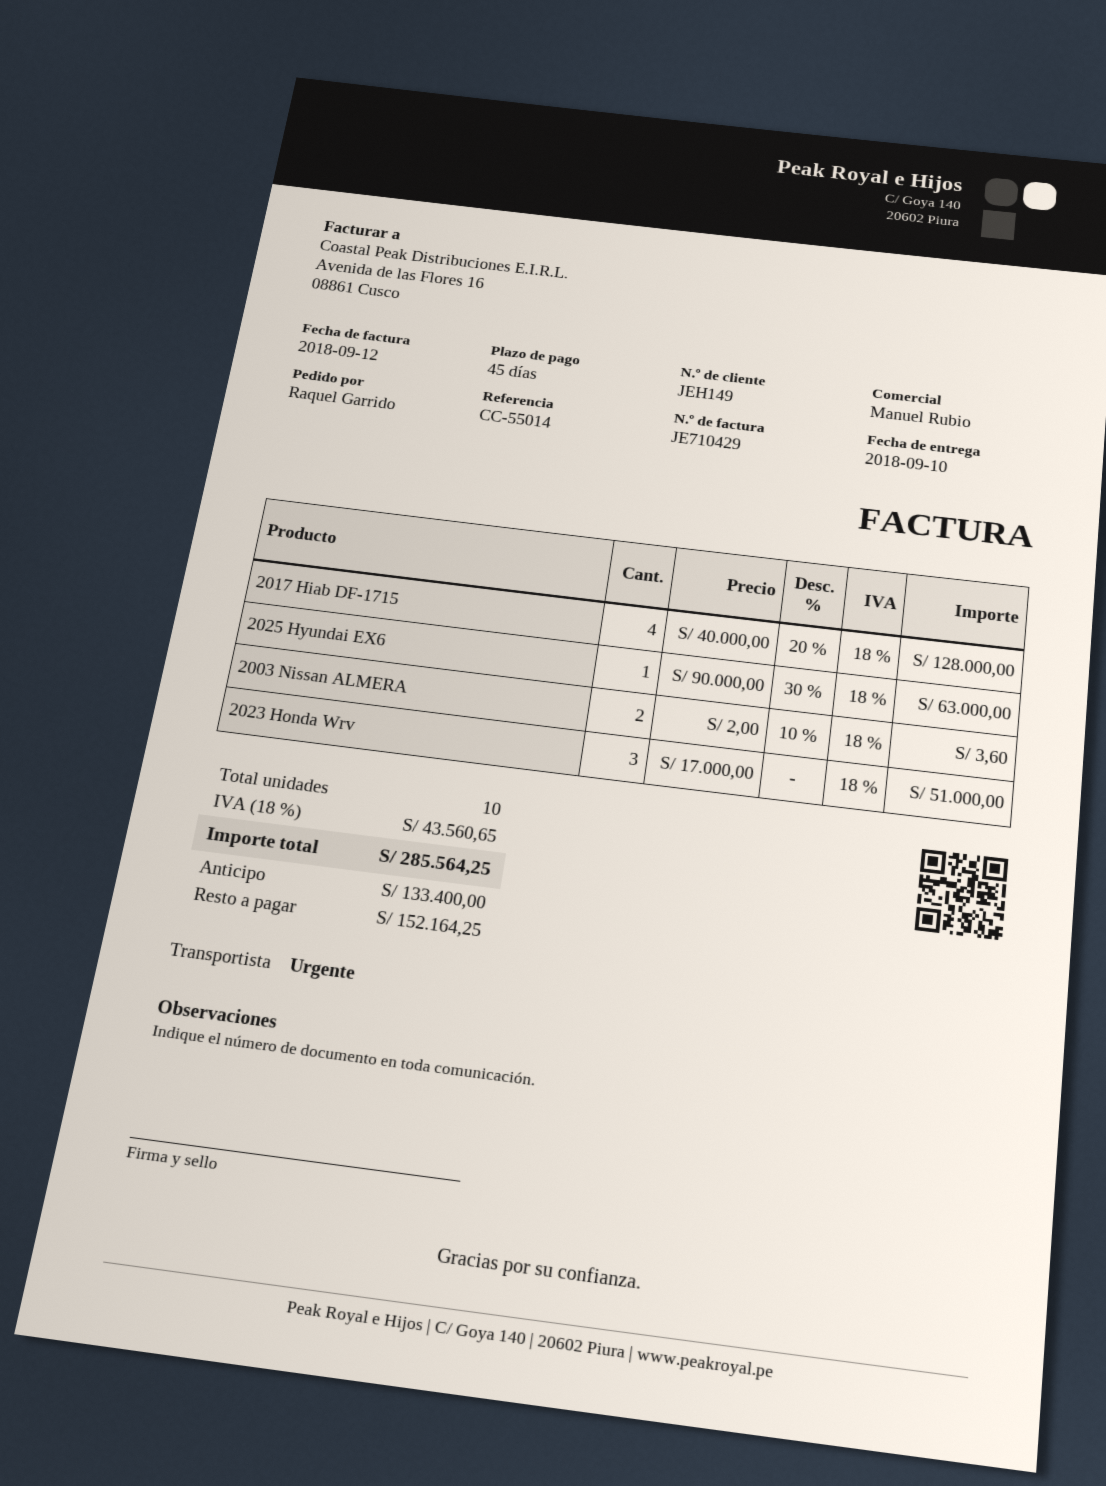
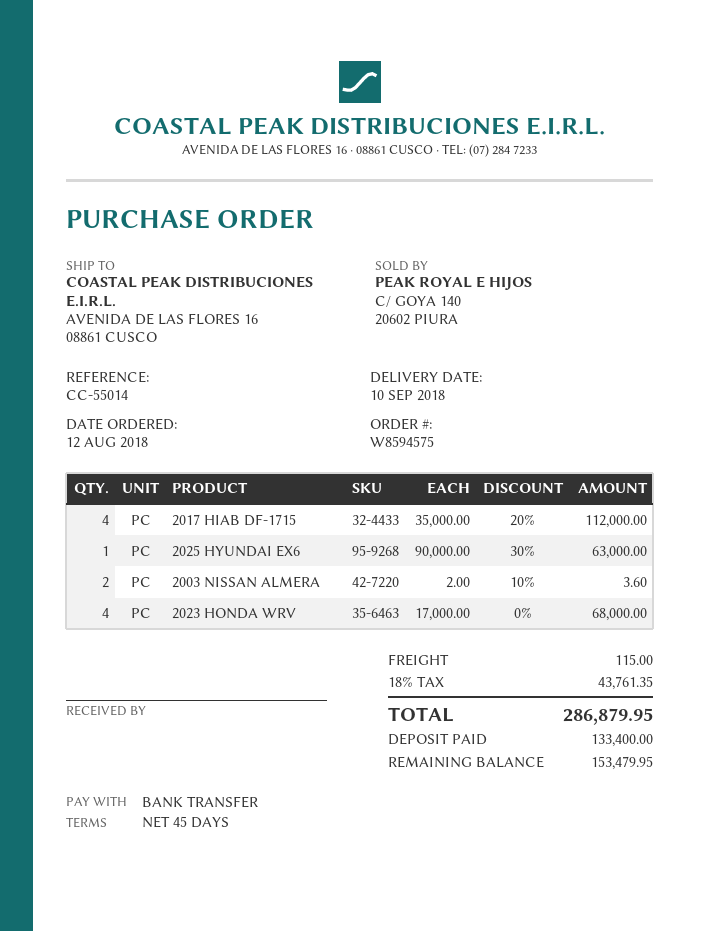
2017 Hiab DF-1715: 4 x 40000.00 - 20% = 128000.00 -> 4 x 35000.00 - 20% = 112000.00
2023 Honda Wrv: 3 x 17000.00 = 51000.00 -> 4 x 17000.00 = 68000.00
shipping: none -> 115.00
tax: 18% = 43560.65 -> 18% = 43761.35
total: 285564.25 -> 286879.95
balance: 152164.25 -> 153479.95

